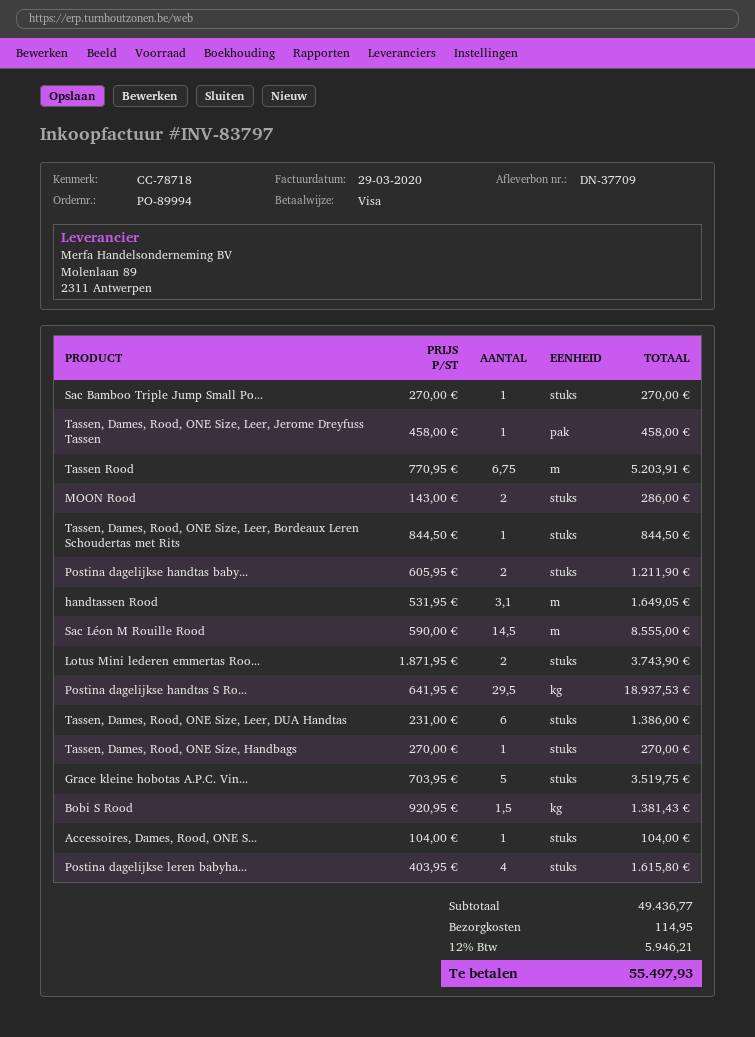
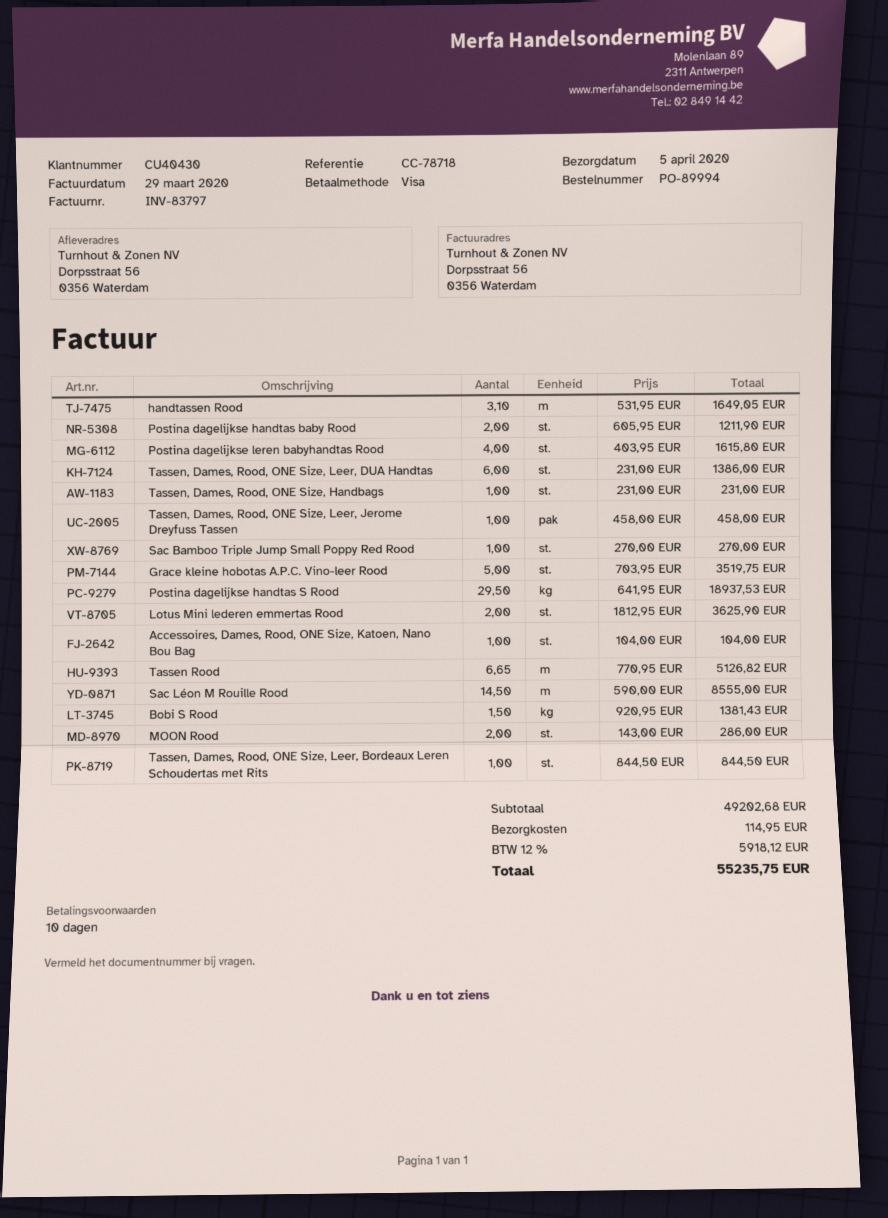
Tassen Rood: 6.75 x 770.95 = 5203.91 -> 6.65 x 770.95 = 5126.82
Lotus Mini lederen emmertas Roo...: 2 x 1871.95 = 3743.90 -> 2 x 1812.95 = 3625.90
Tassen, Dames, Rood, ONE Size, Handbags: 1 x 270.00 = 270.00 -> 1 x 231.00 = 231.00
subtotal: 49436.77 -> 49202.68
tax: 12% = 5946.21 -> 12% = 5918.12
total: 55497.93 -> 55235.75

